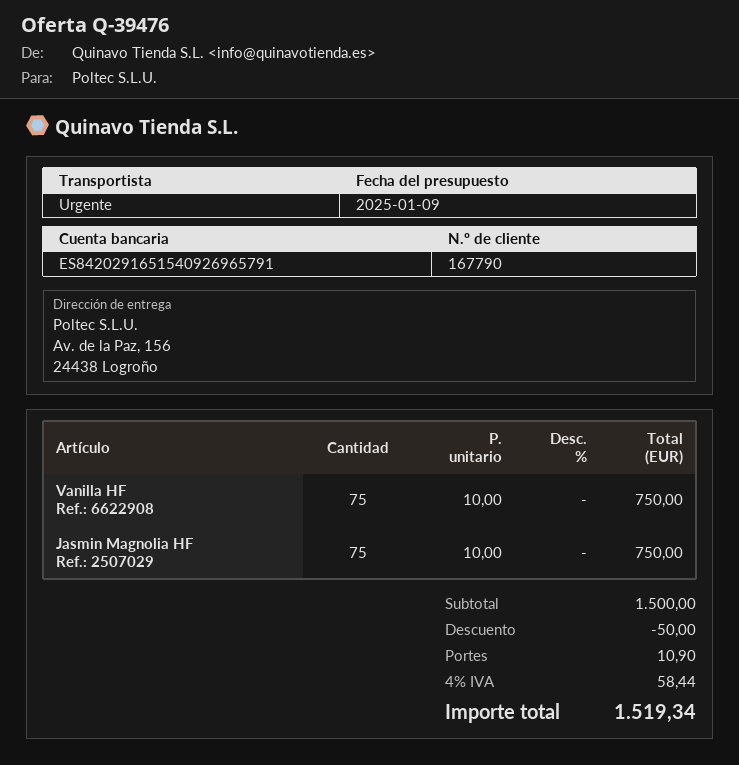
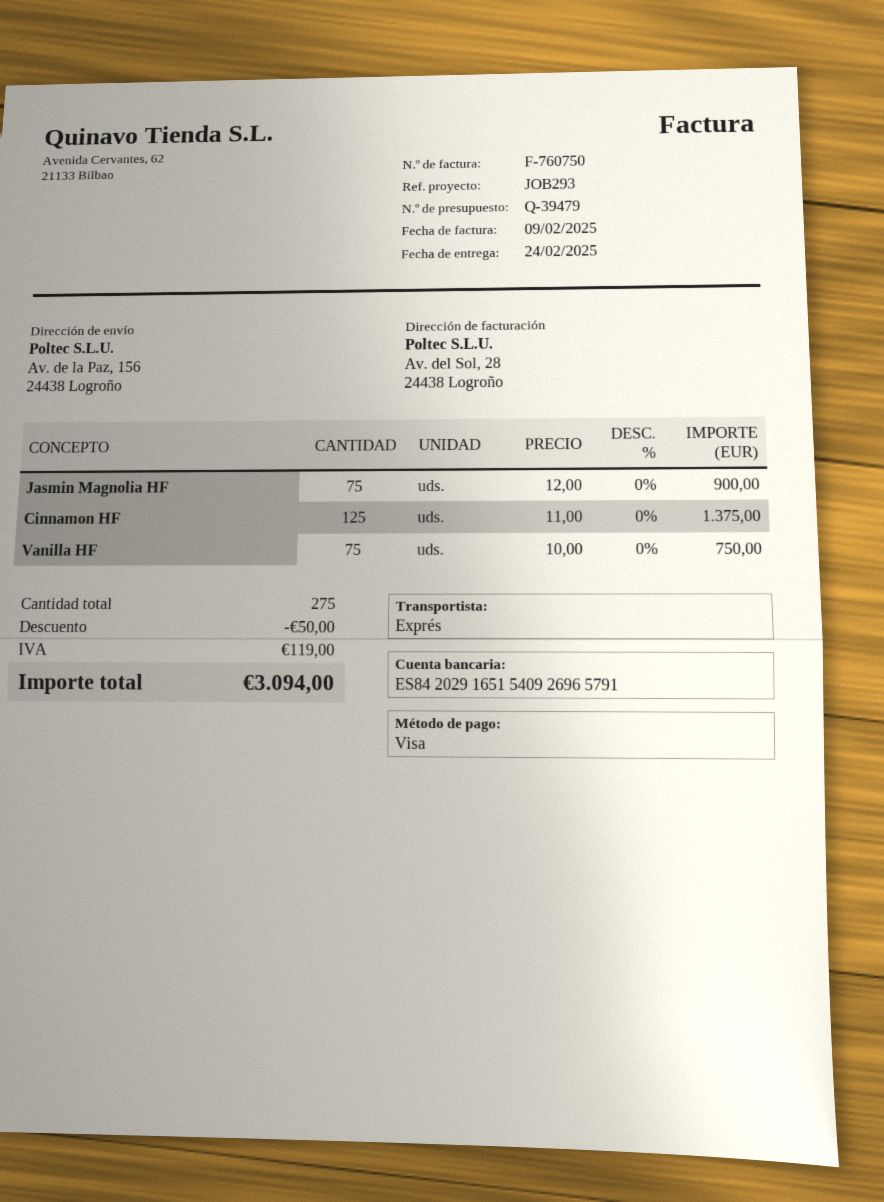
quote number: Q-39476 -> Q-39479
Jasmin Magnolia HF: 75 x 10.00 = 750.00 -> 75 x 12.00 = 900.00
Cinnamon HF: none -> 125 x 11.00 = 1375.00
shipping: 10.90 -> none
tax: 58.44 -> 119.00
total: 1519.34 -> 3094.00

